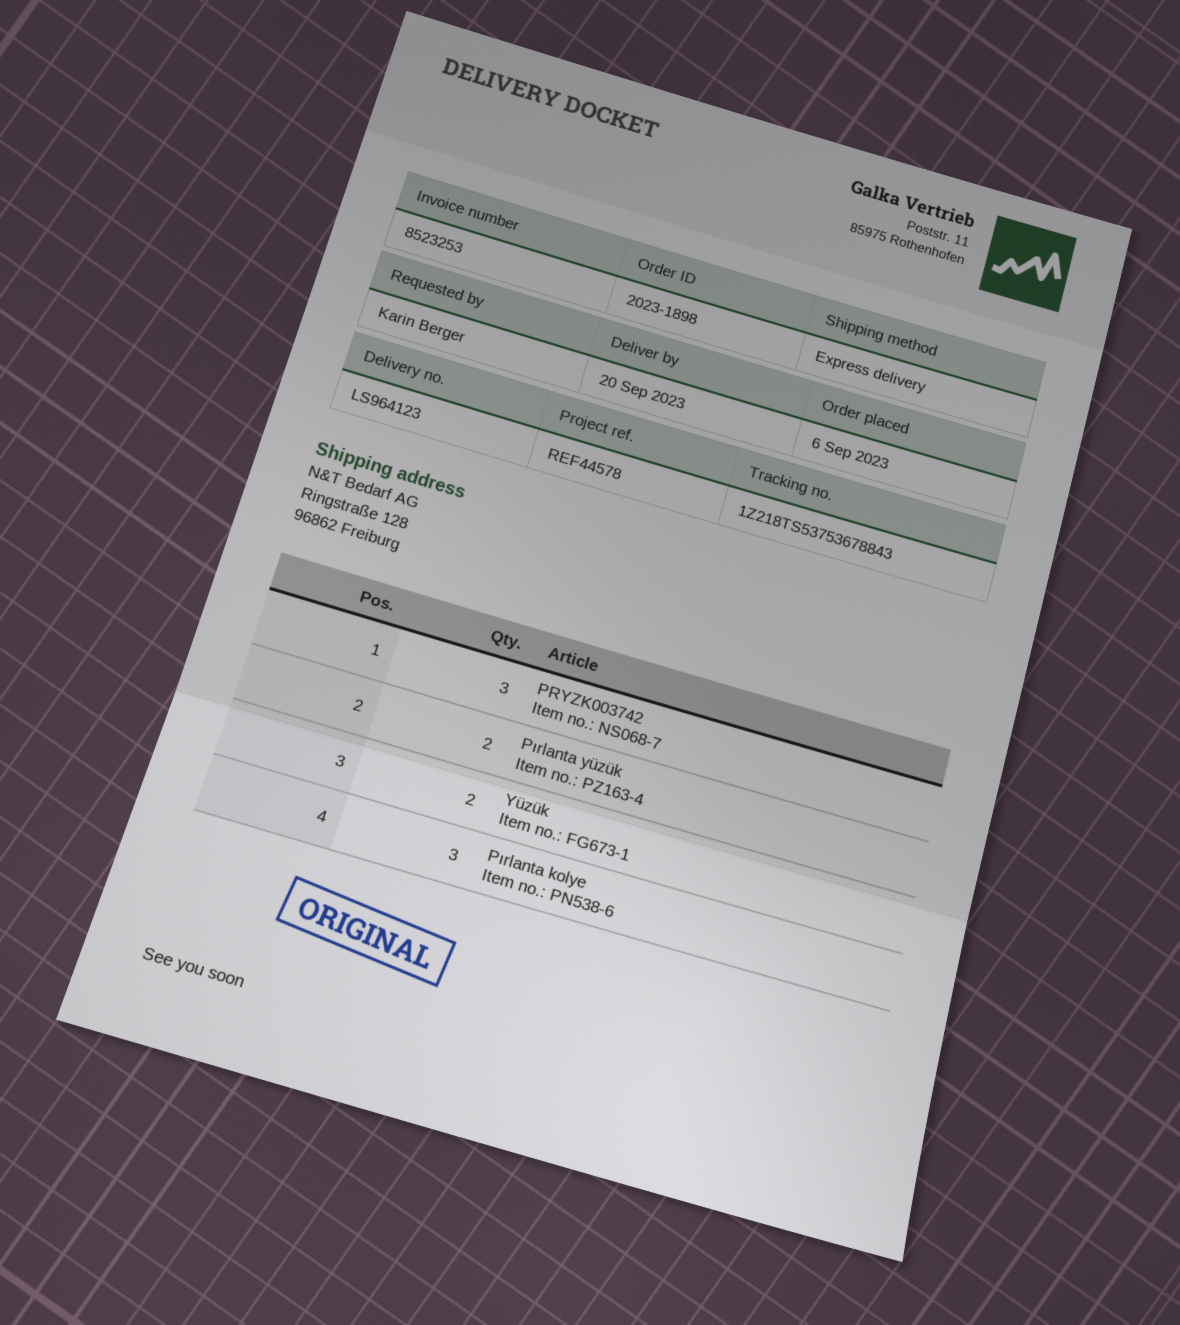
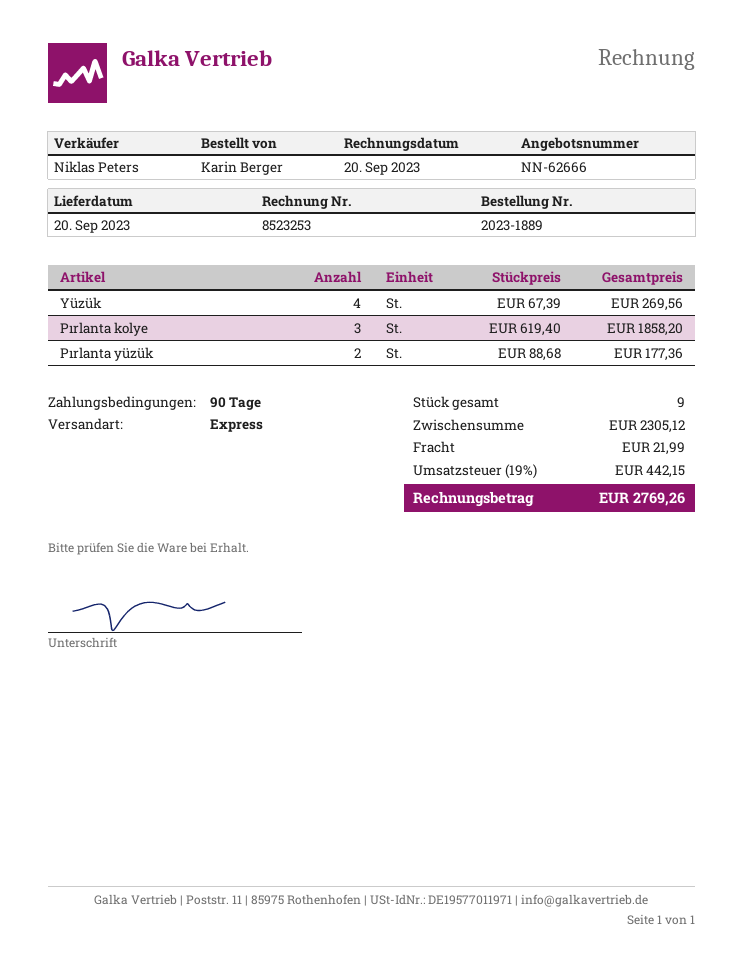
order number: 2023-1898 -> 2023-1889
PRYZK003742: 3 -> none
Yüzük: 2 -> 4

